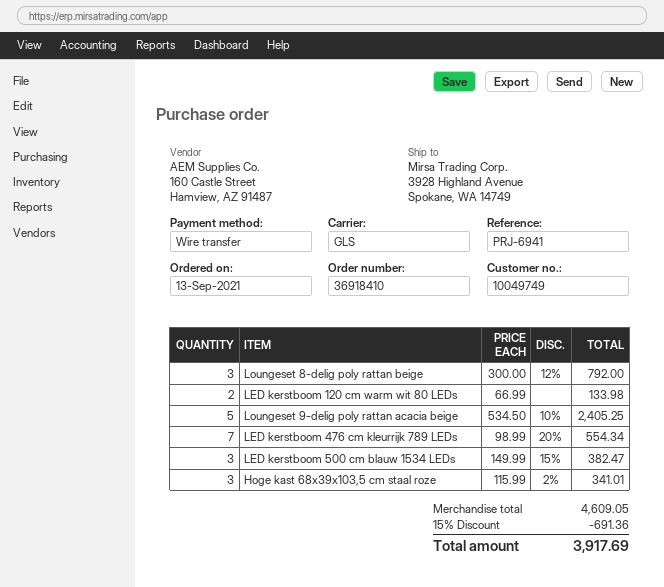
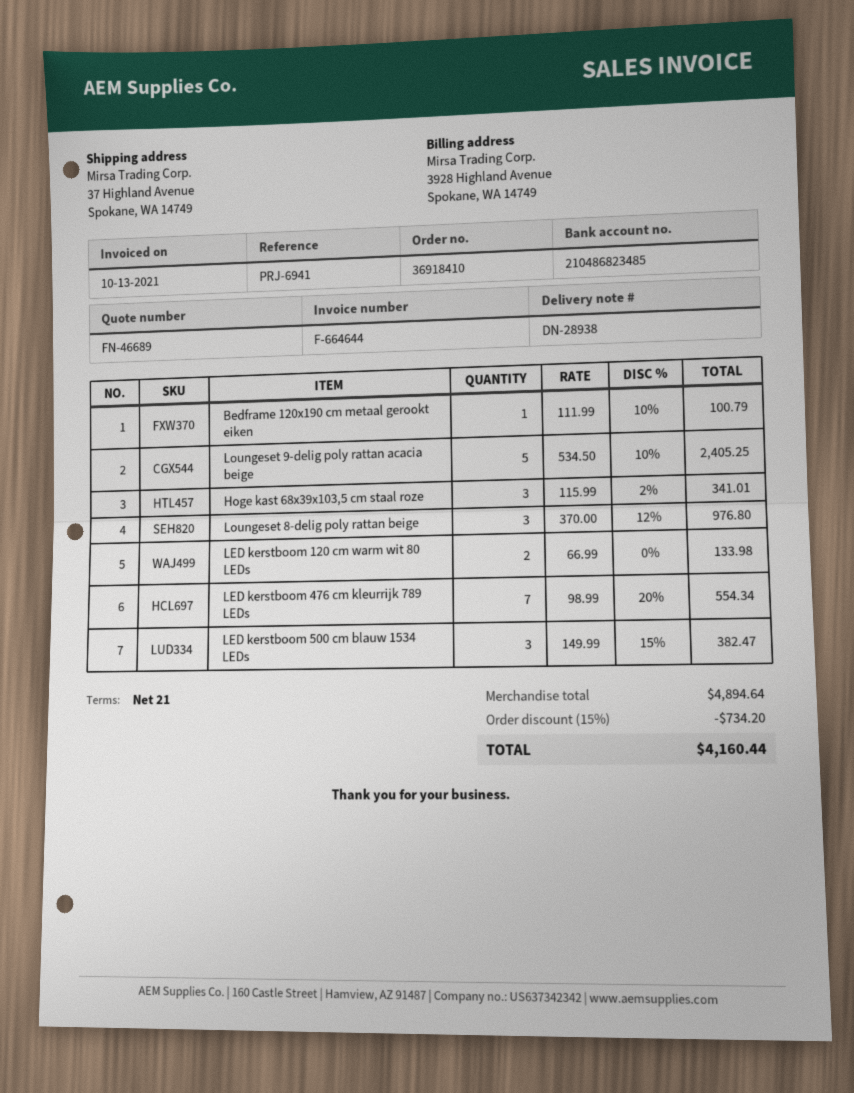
ship to: 3928 Highland Avenue, Spokane, WA 14749 -> 37 Highland Avenue, Spokane, WA 14749
Loungeset 8-delig poly rattan beige: 3 x 300.00 - 12% = 792.00 -> 3 x 370.00 - 12% = 976.80
Bedframe 120x190 cm metaal gerookt eiken: none -> 1 x 111.99 - 10% = 100.79
subtotal: 4609.05 -> 4894.64
discount: 15% = 691.36 -> 15% = 734.20
total: 3917.69 -> 4160.44

